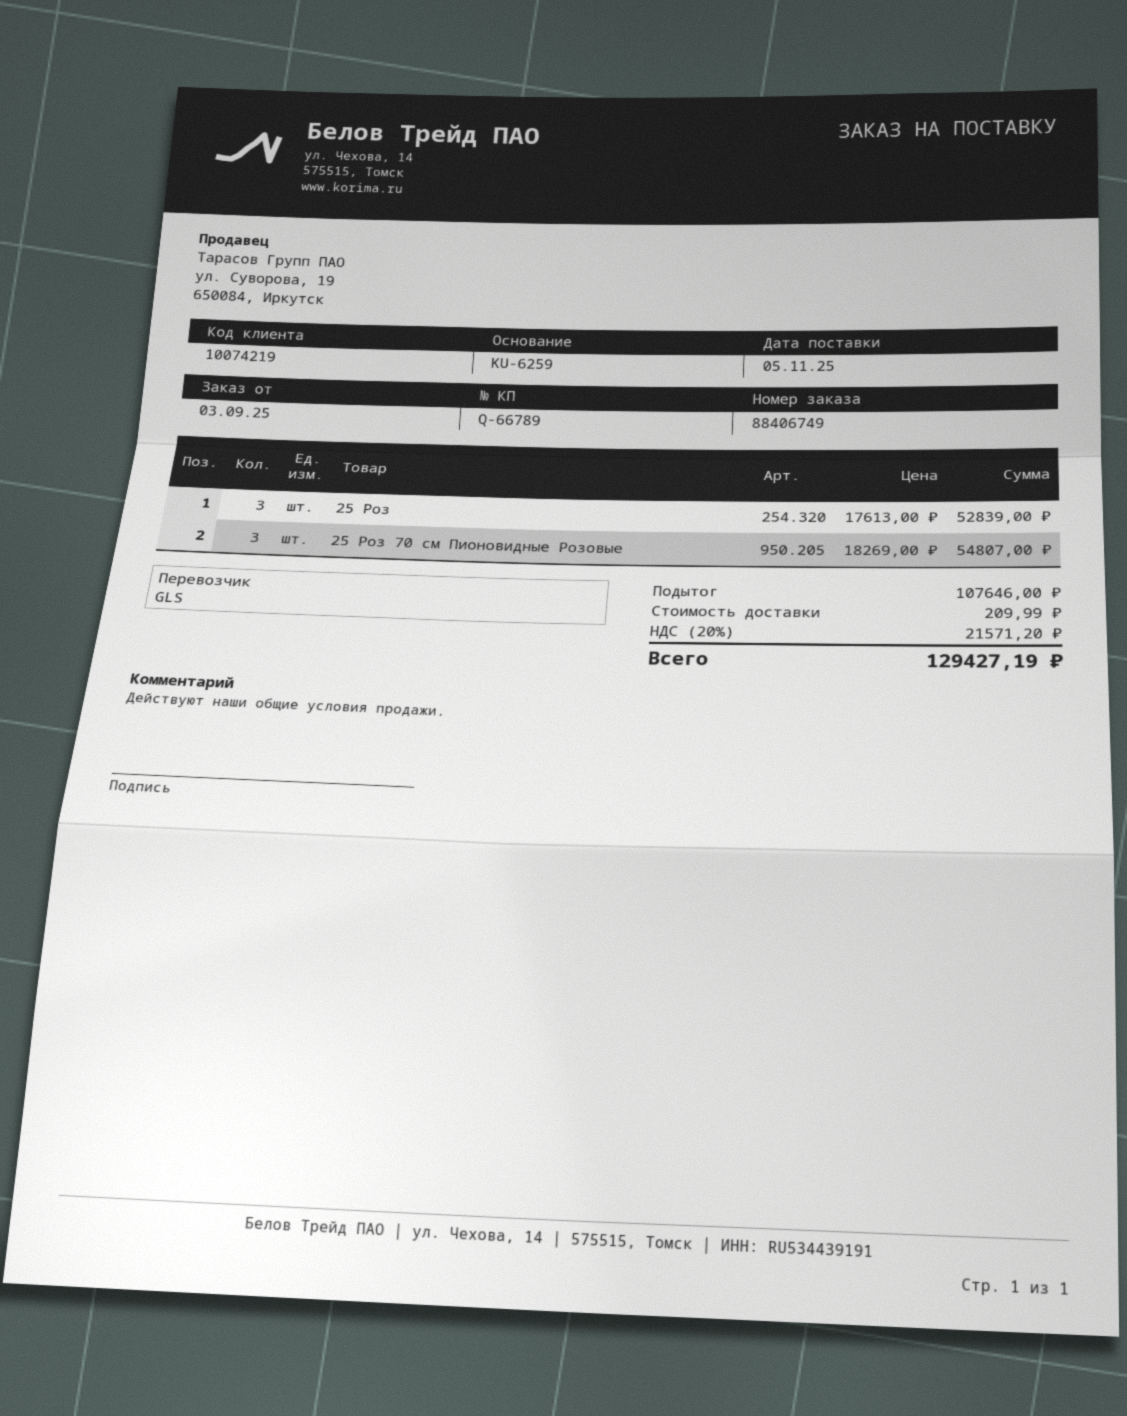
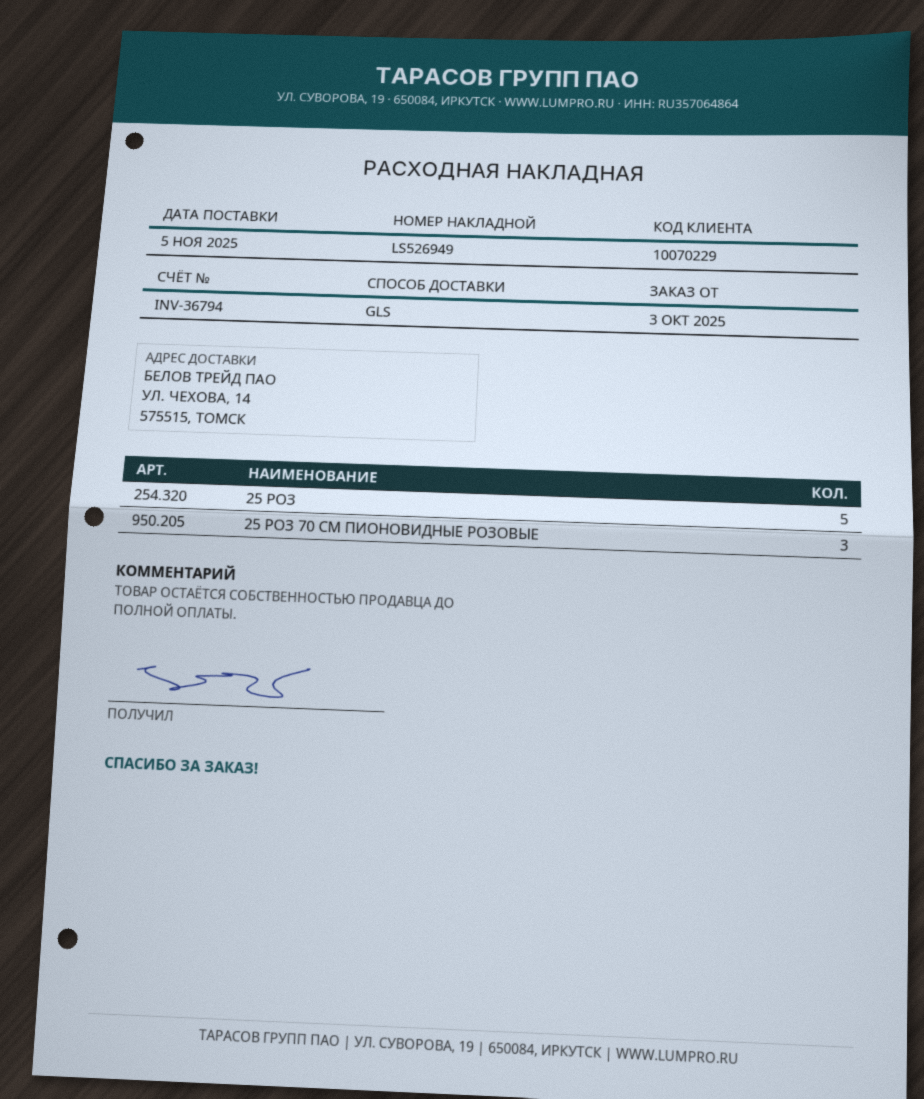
order date: 2025-09-03 -> 2025-10-03
customer number: 10074219 -> 10070229
25 Роз: 3 -> 5

